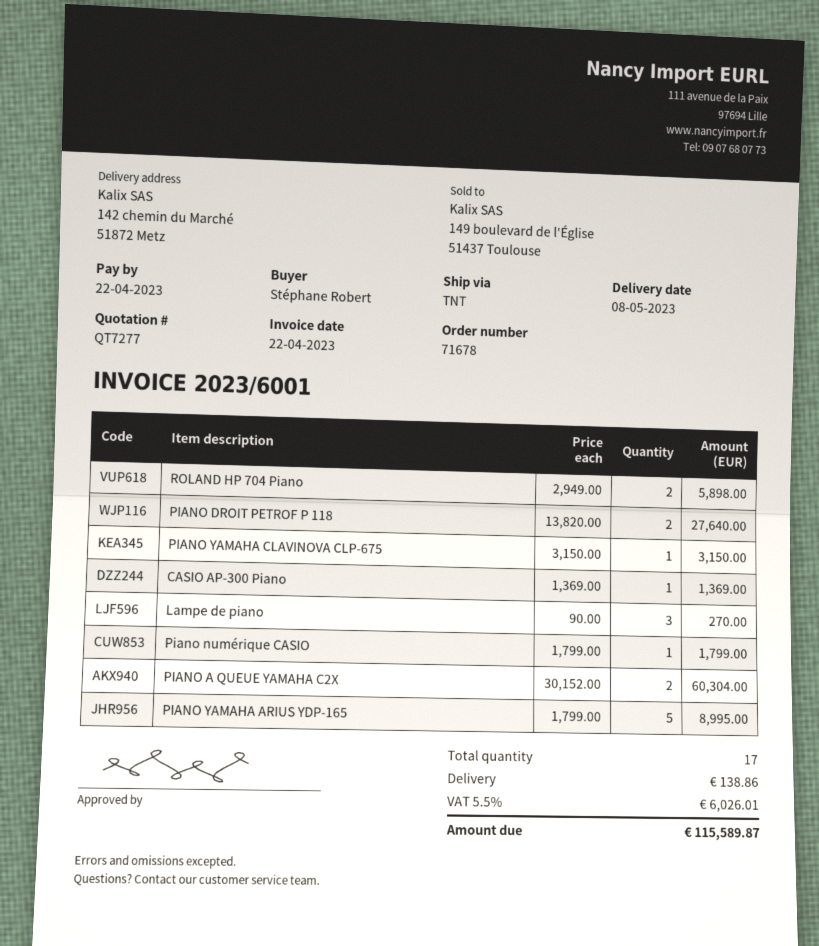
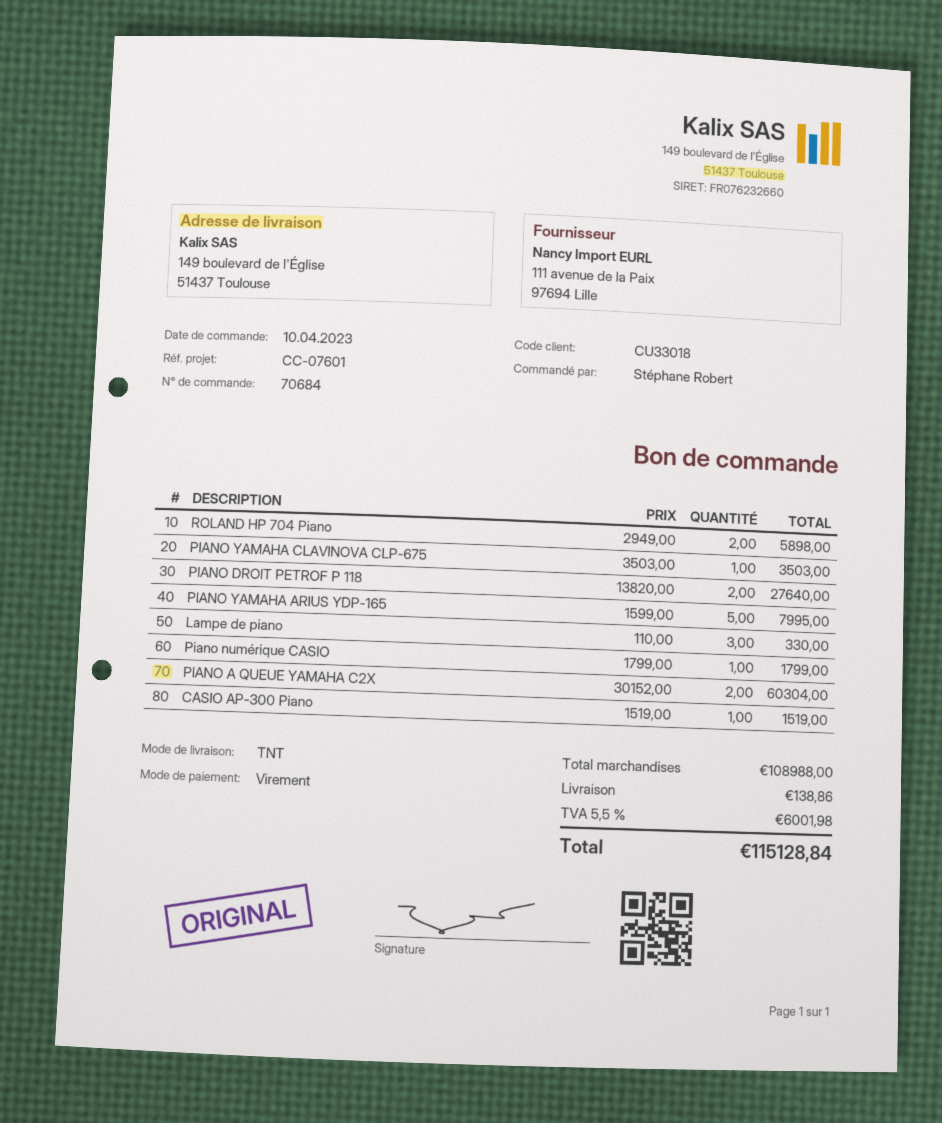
order number: 71678 -> 70684
ship to: 142 chemin du Marché, 51872 Metz -> 149 boulevard de l'Église, 51437 Toulouse
PIANO YAMAHA CLAVINOVA CLP-675: 1 x 3150.00 = 3150.00 -> 1 x 3503.00 = 3503.00
CASIO AP-300 Piano: 1 x 1369.00 = 1369.00 -> 1 x 1519.00 = 1519.00
Lampe de piano: 3 x 90.00 = 270.00 -> 3 x 110.00 = 330.00
PIANO YAMAHA ARIUS YDP-165: 5 x 1799.00 = 8995.00 -> 5 x 1599.00 = 7995.00
tax: 5.5% = 6026.01 -> 5.5% = 6001.98
total: 115589.87 -> 115128.84

